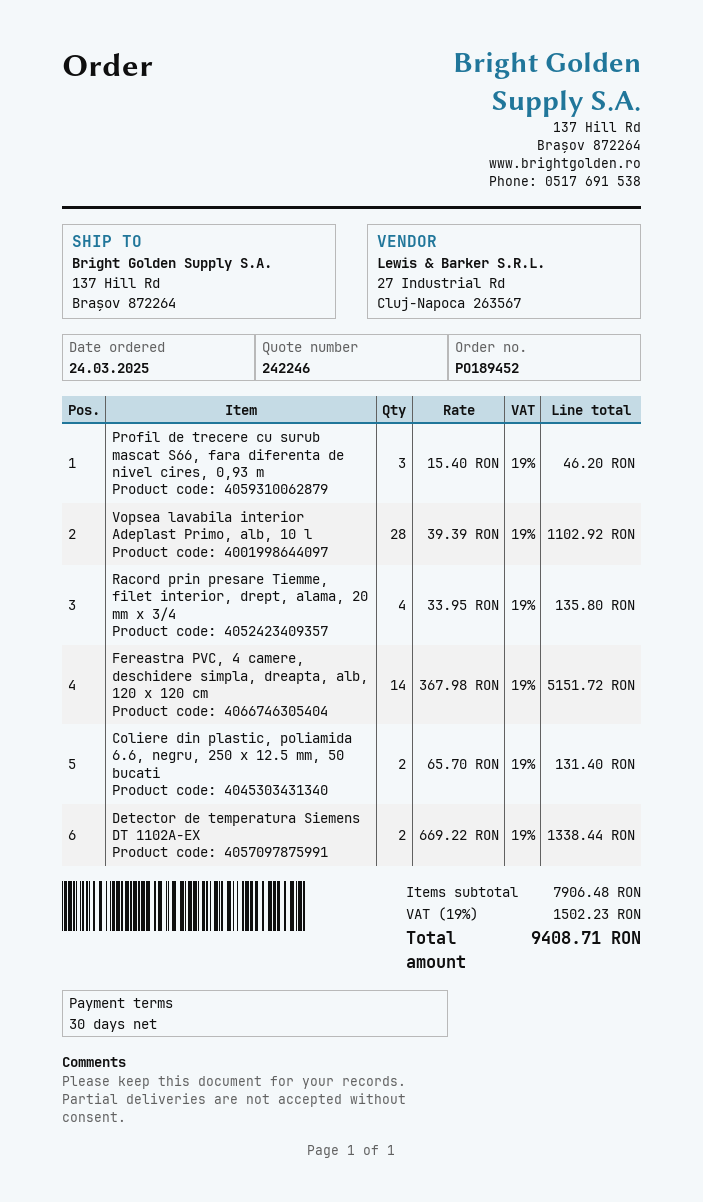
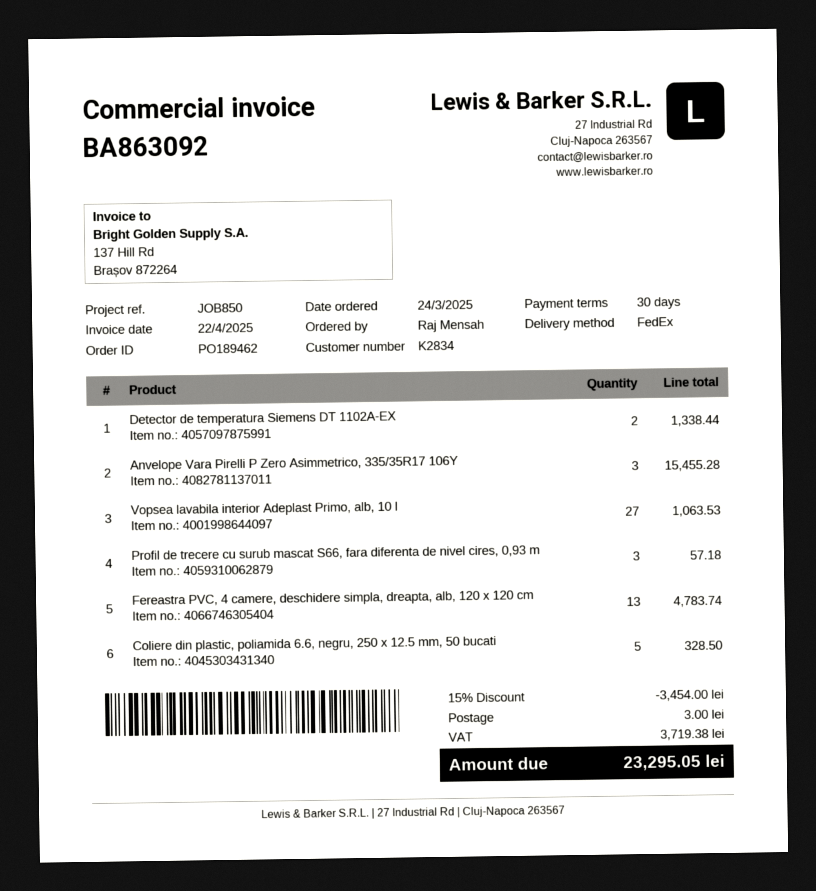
order number: PO189452 -> PO189462
Profil de trecere cu surub mascat S66, fara diferenta de nivel cires, 0,93 m: 3 for 46.20 -> 3 for 57.18
Vopsea lavabila interior Adeplast Primo, alb, 10 l: 28 for 1102.92 -> 27 for 1063.53
Racord prin presare Tiemme, filet interior, drept, alama, 20 mm x 3/4: 4 for 135.80 -> none
Fereastra PVC, 4 camere, deschidere simpla, dreapta, alb, 120 x 120 cm: 14 for 5151.72 -> 13 for 4783.74
Coliere din plastic, poliamida 6.6, negru, 250 x 12.5 mm, 50 bucati: 2 for 131.40 -> 5 for 328.50
Anvelope Vara Pirelli P Zero Asimmetrico, 335/35R17 106Y: none -> 3 for 15455.28
discount: none -> 15% = 3454.00
shipping: none -> 3.00
tax: 1502.23 -> 3719.38
total: 9408.71 -> 23295.05

